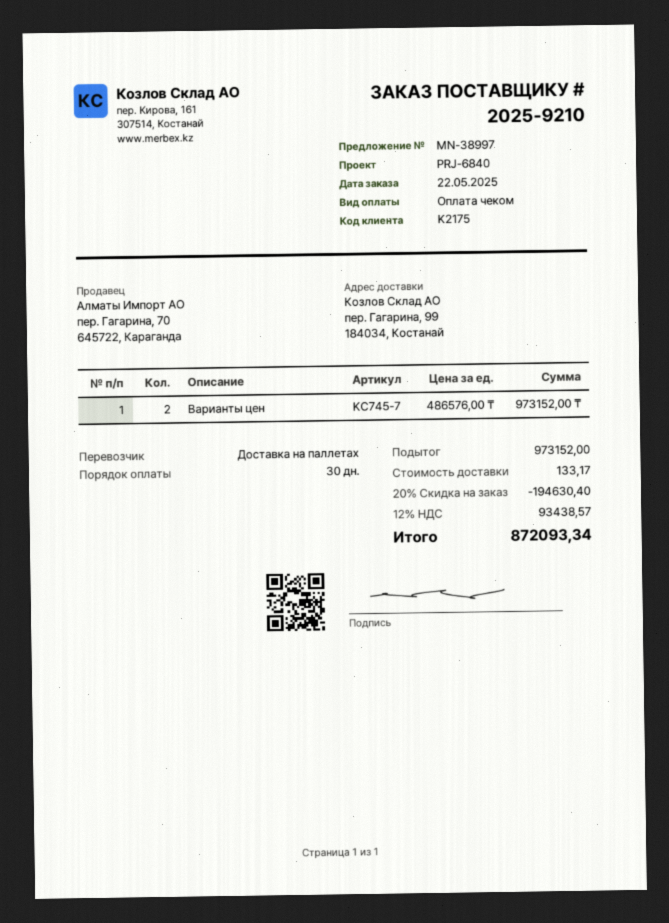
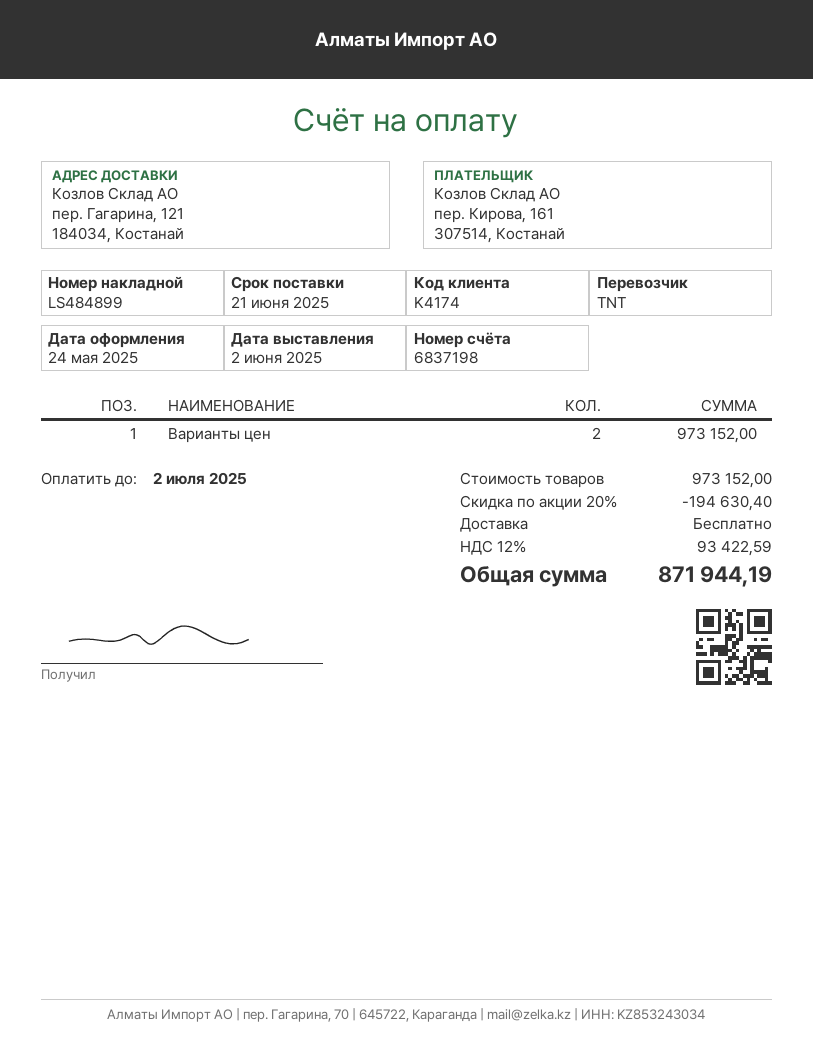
order date: 2025-05-22 -> 2025-05-24
customer number: K2175 -> K4174
shipping method: pallet freight -> TNT
ship to: пер. Гагарина, 99, 184034, Костанай -> пер. Гагарина, 121, 184034, Костанай
shipping: 133.17 -> 0.00
tax: 12% = 93438.57 -> 12% = 93422.59
total: 872093.34 -> 871944.19

